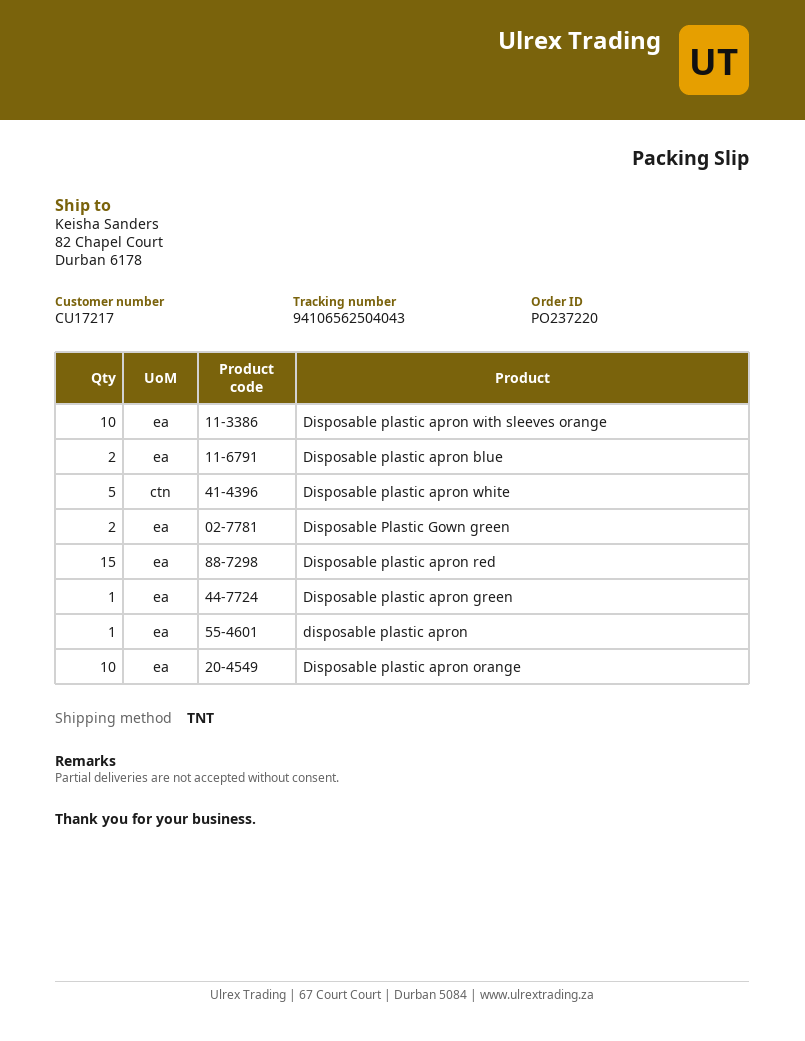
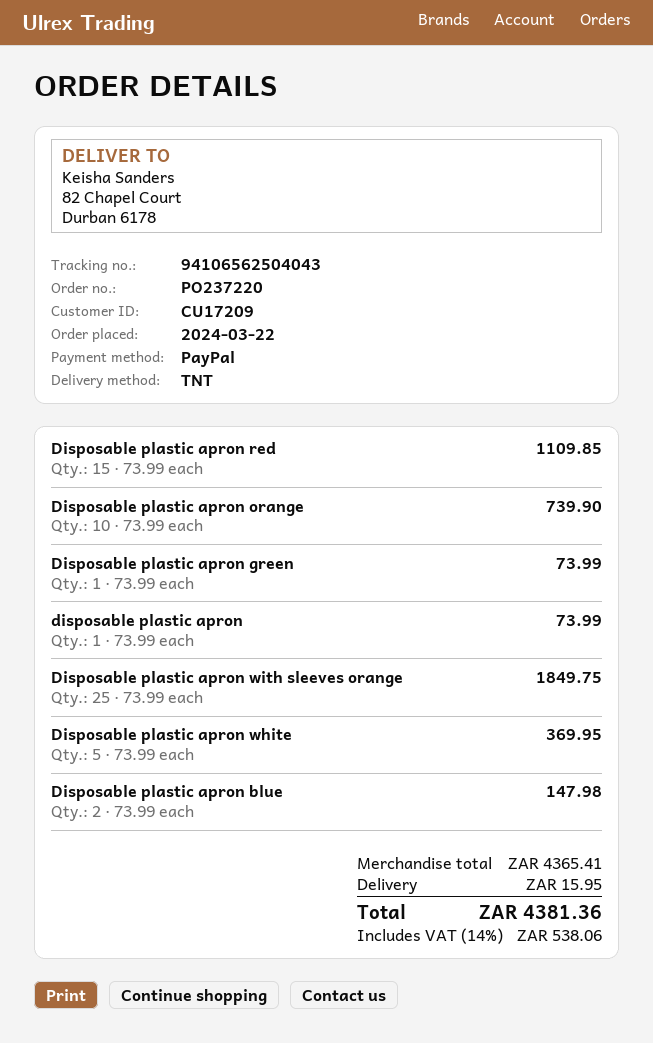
customer number: CU17217 -> CU17209
Disposable plastic apron with sleeves orange: 10 -> 25
Disposable Plastic Gown green: 2 -> none

